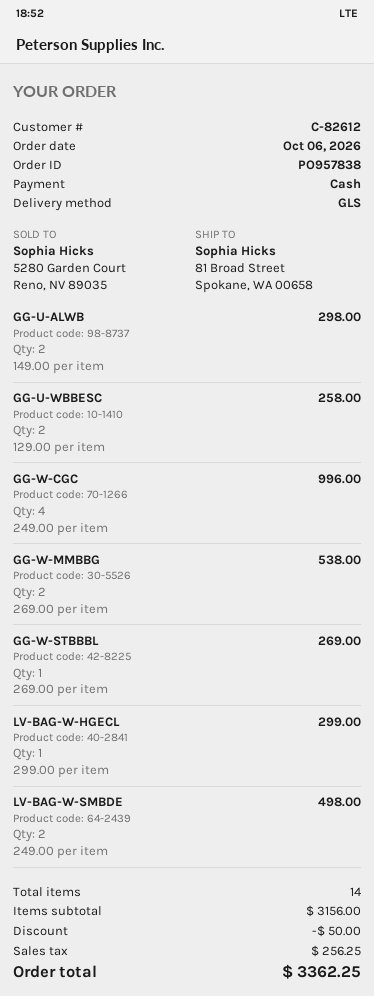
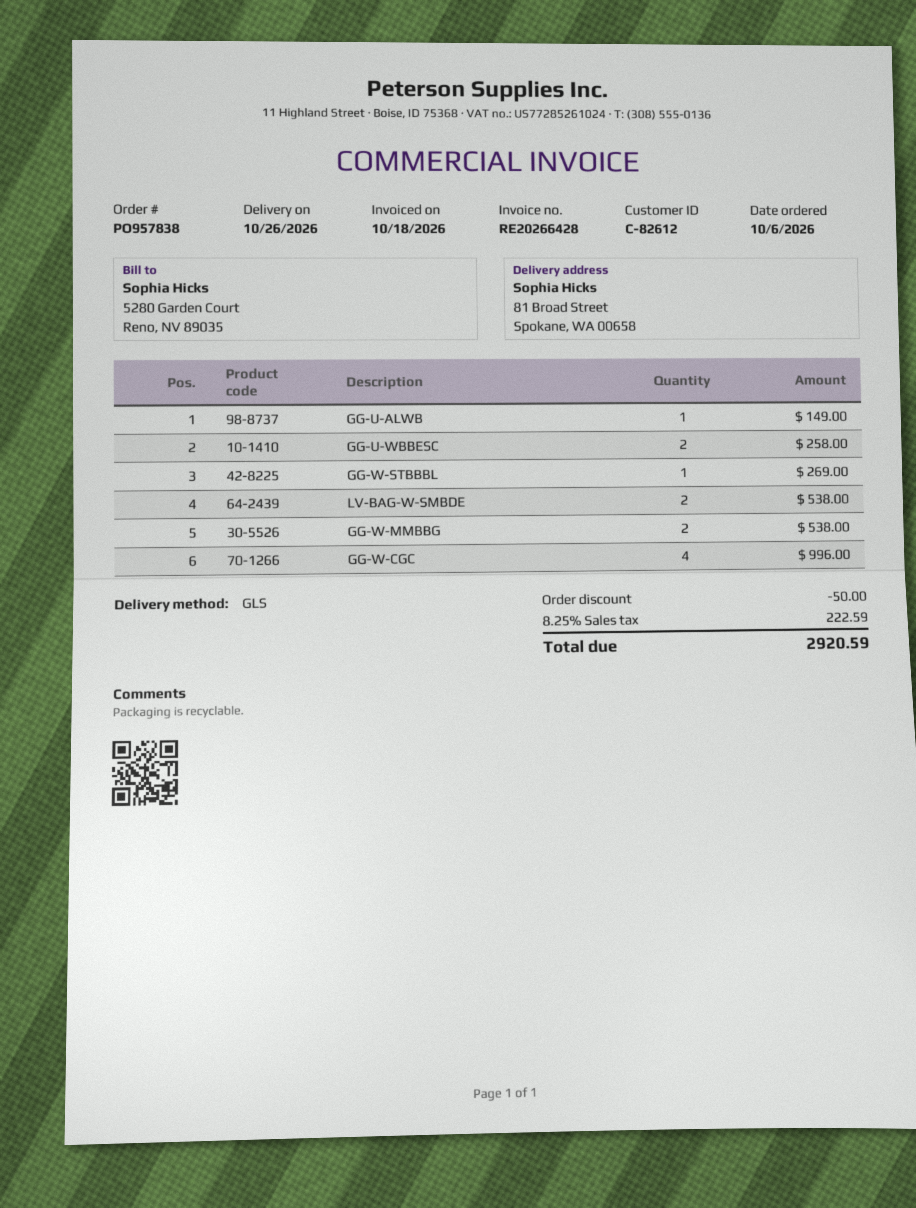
GG-U-ALWB: 2 for 298.00 -> 1 for 149.00
LV-BAG-W-HGECL: 1 for 299.00 -> none
LV-BAG-W-SMBDE: 2 for 498.00 -> 2 for 538.00
tax: 256.25 -> 222.59
total: 3362.25 -> 2920.59

